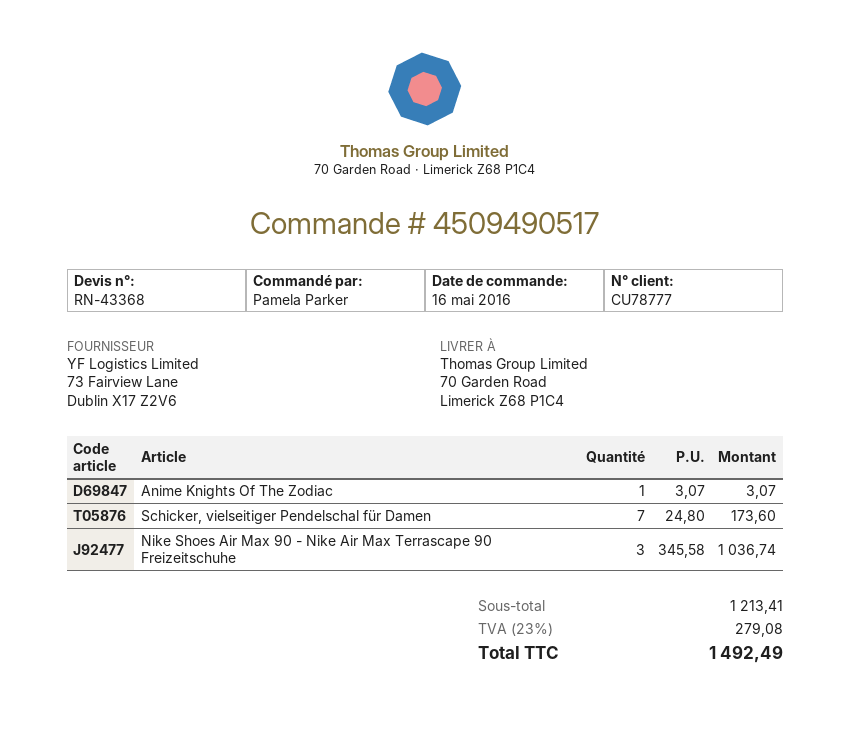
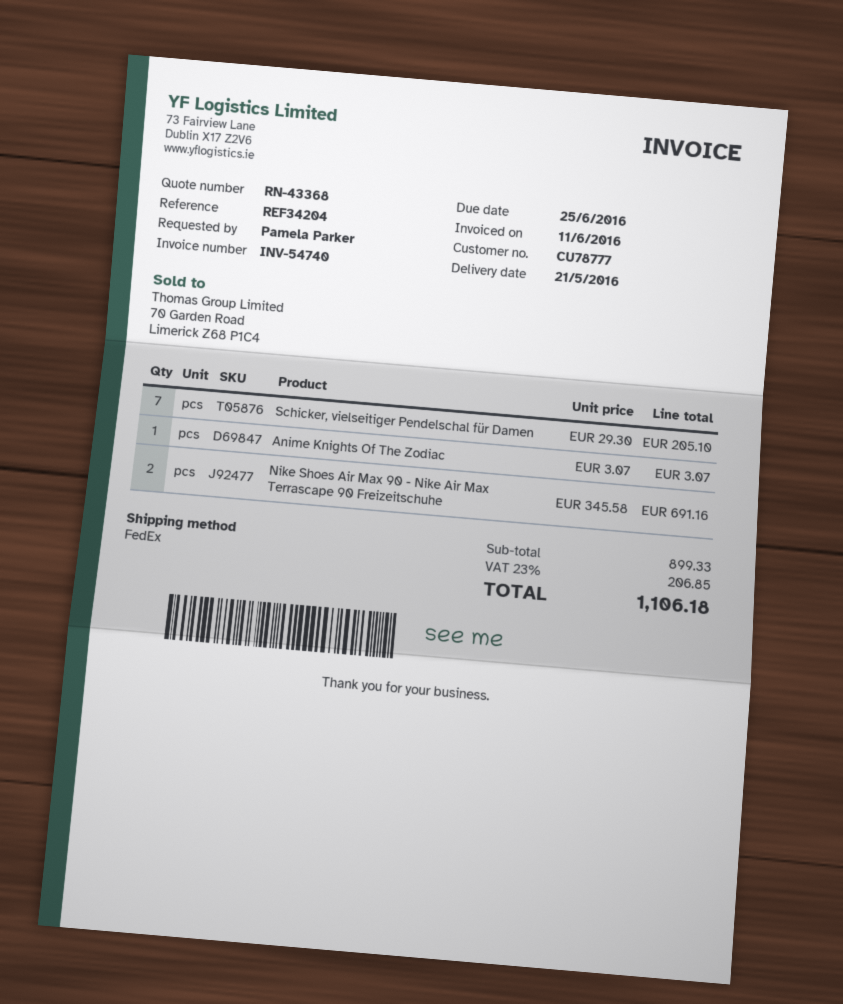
Schicker, vielseitiger Pendelschal für Damen: 7 x 24.80 = 173.60 -> 7 x 29.30 = 205.10
Nike Shoes Air Max 90 - Nike Air Max Terrascape 90 Freizeitschuhe: 3 x 345.58 = 1036.74 -> 2 x 345.58 = 691.16
subtotal: 1213.41 -> 899.33
tax: 23% = 279.08 -> 23% = 206.85
total: 1492.49 -> 1106.18

